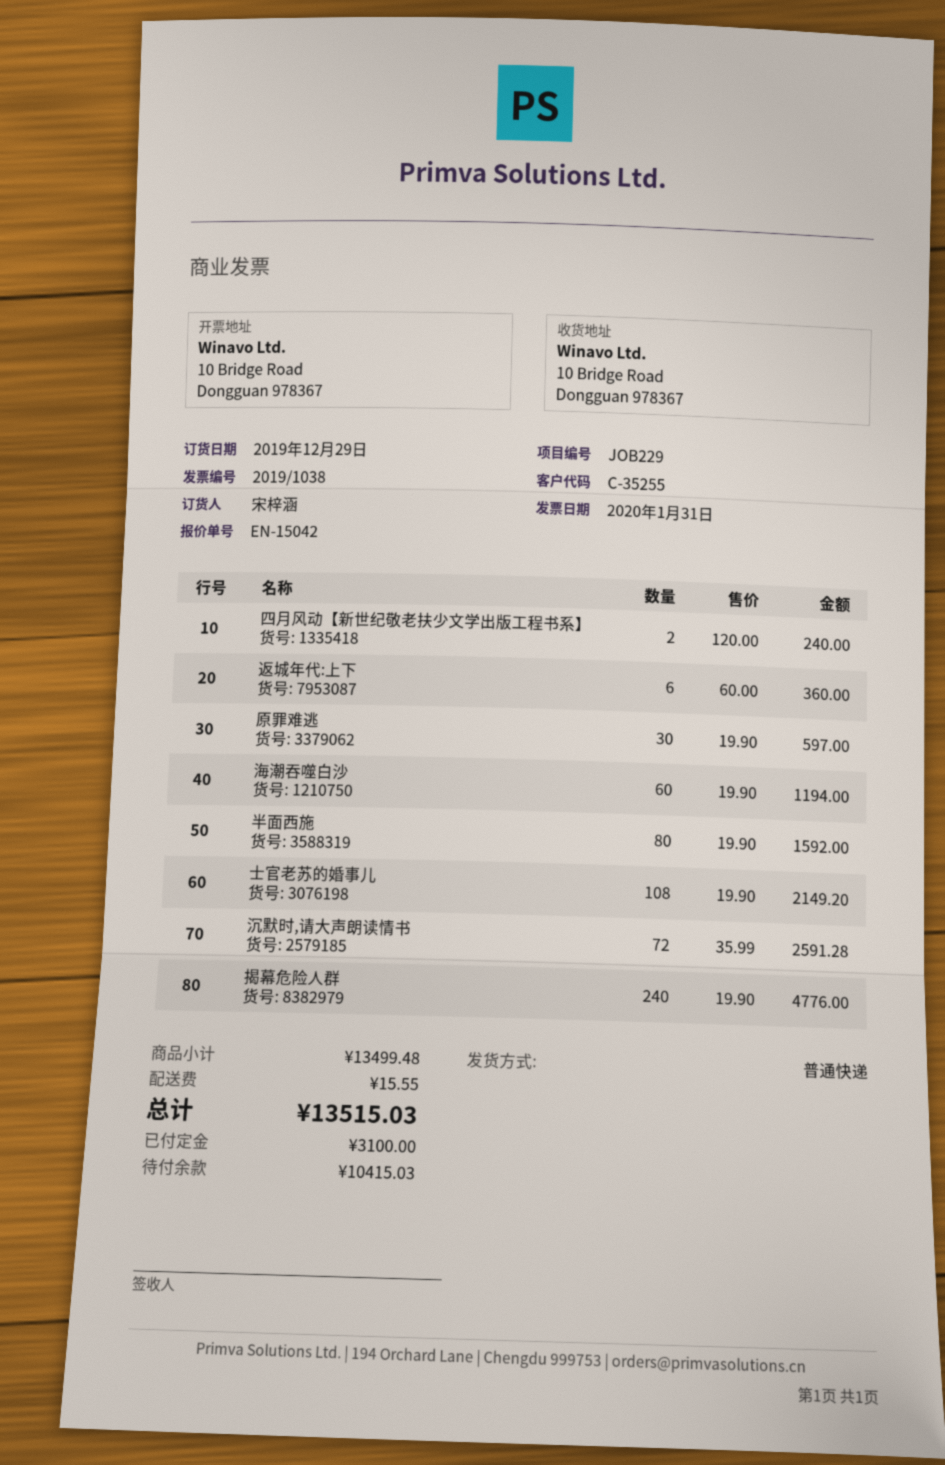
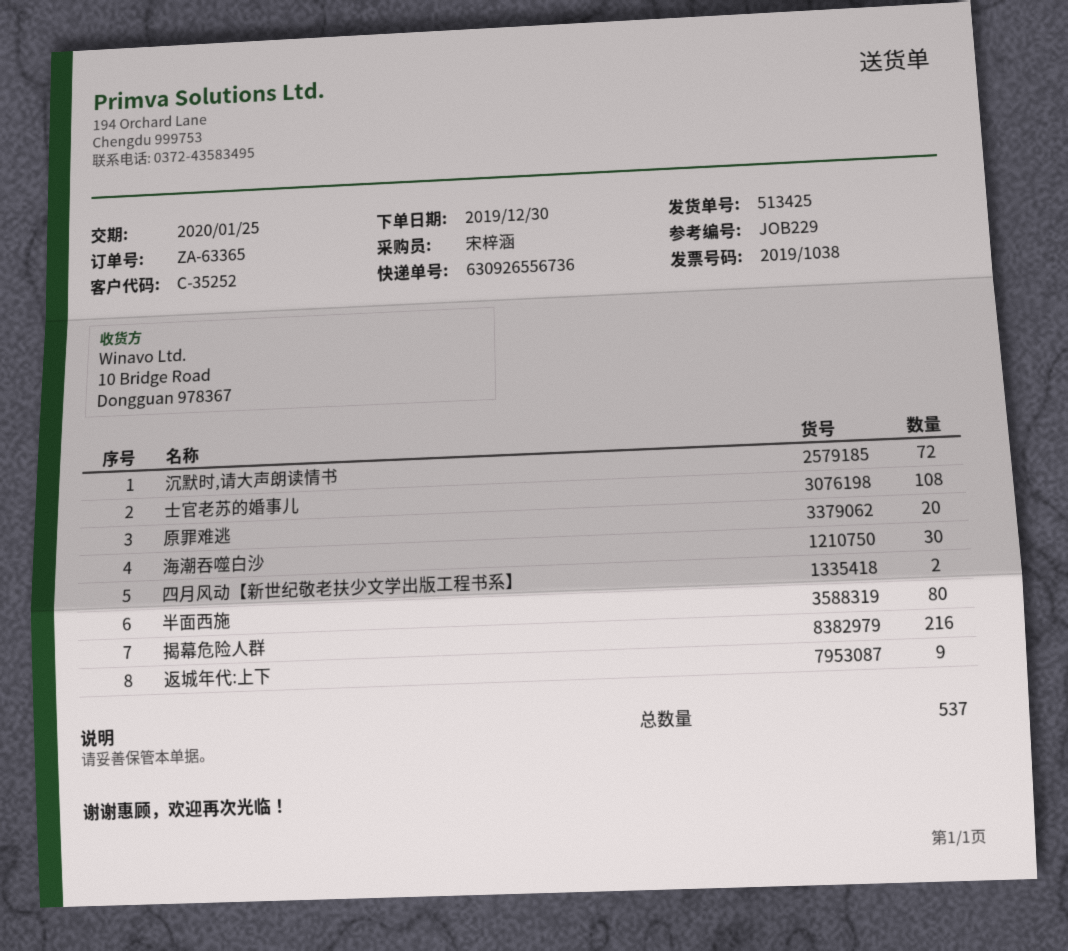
order date: 2019-12-29 -> 2019-12-30
customer number: C-35255 -> C-35252
返城年代:上下: 6 -> 9
原罪难逃: 30 -> 20
海潮吞噬白沙: 60 -> 30
揭幕危险人群: 240 -> 216

